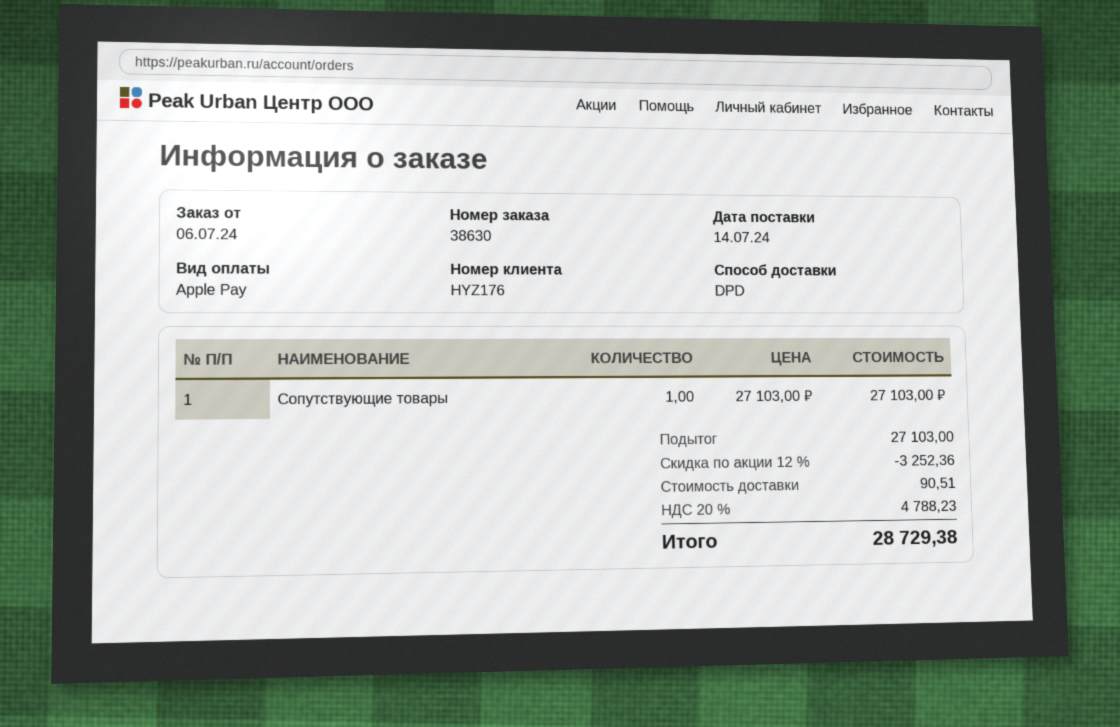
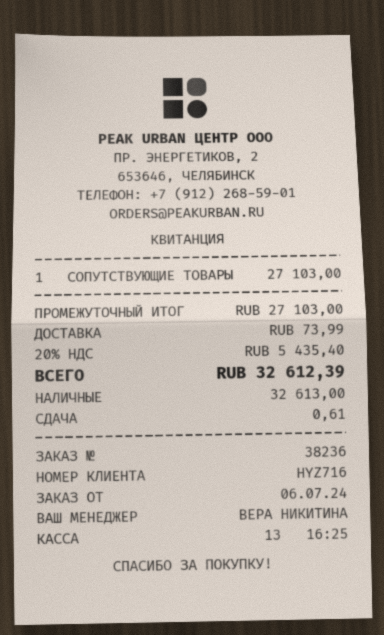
order number: 38630 -> 38236
customer number: HYZ176 -> HYZ716
payment method: Apple Pay -> cash
discount: 12% = 3252.36 -> none
shipping: 90.51 -> 73.99
tax: 20% = 4788.23 -> 20% = 5435.40
total: 28729.38 -> 32612.39

